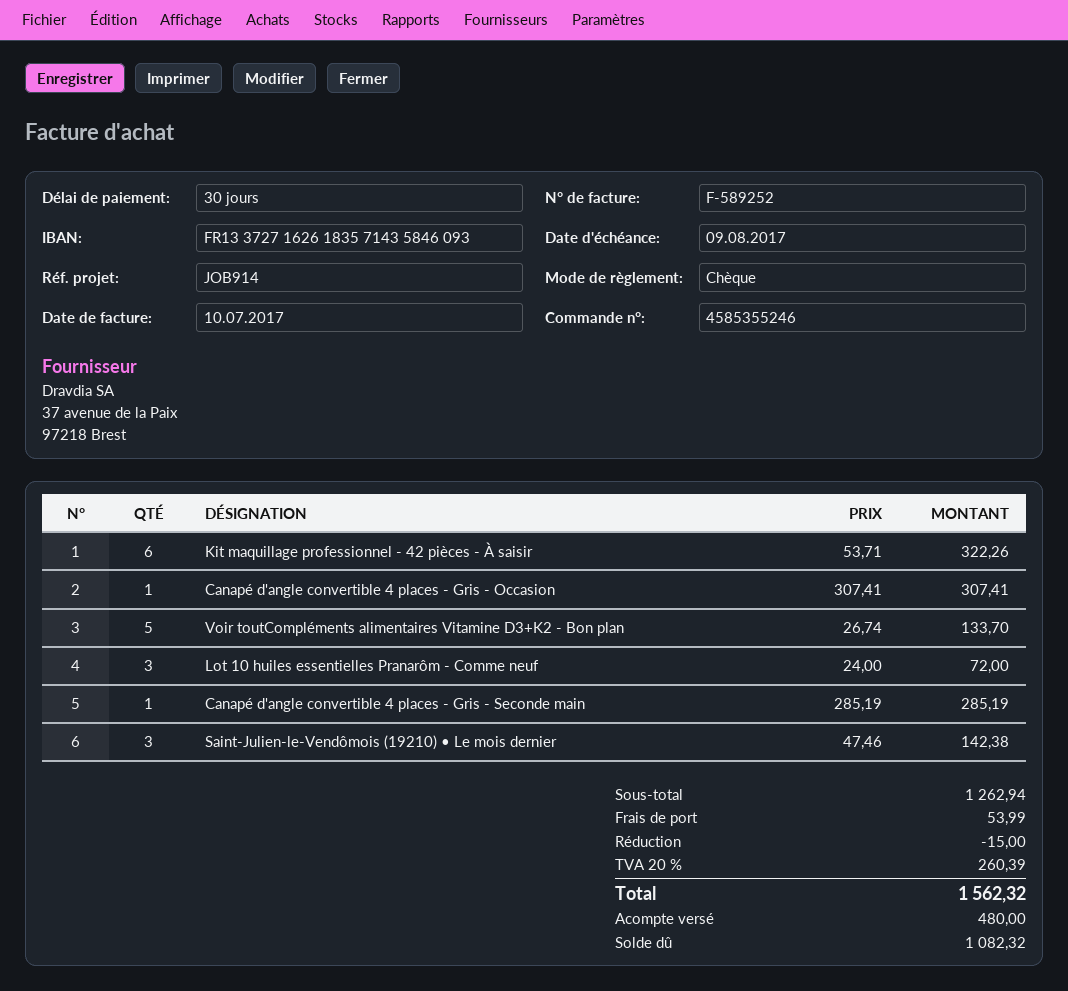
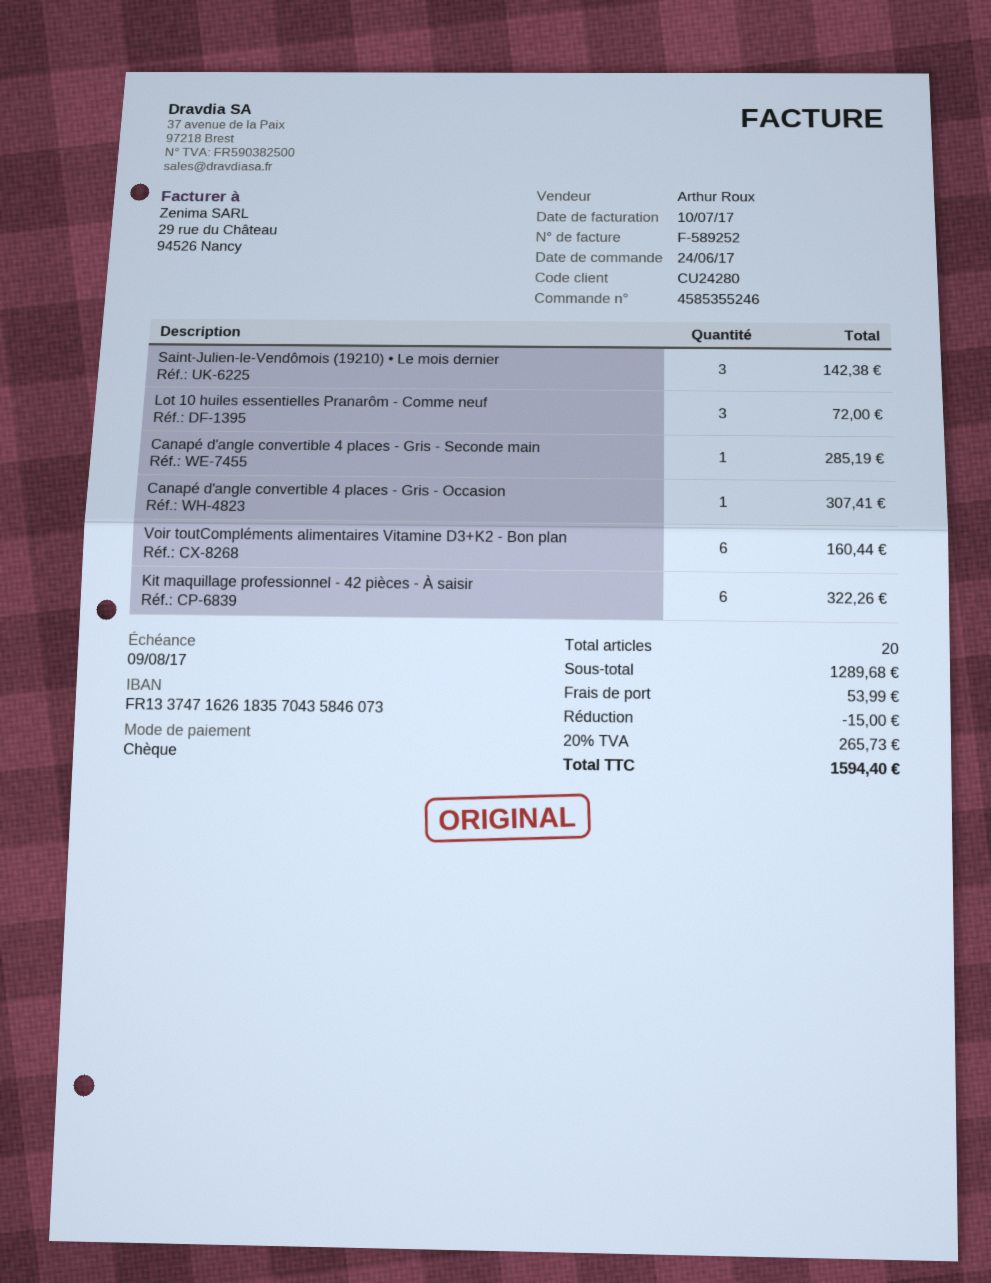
bank account: FR1337271626183571435846093 -> FR1337471626183570435846073
Voir toutCompléments alimentaires Vitamine D3+K2 - Bon plan: 5 for 133.70 -> 6 for 160.44
subtotal: 1262.94 -> 1289.68
tax: 20% = 260.39 -> 20% = 265.73
total: 1562.32 -> 1594.40

